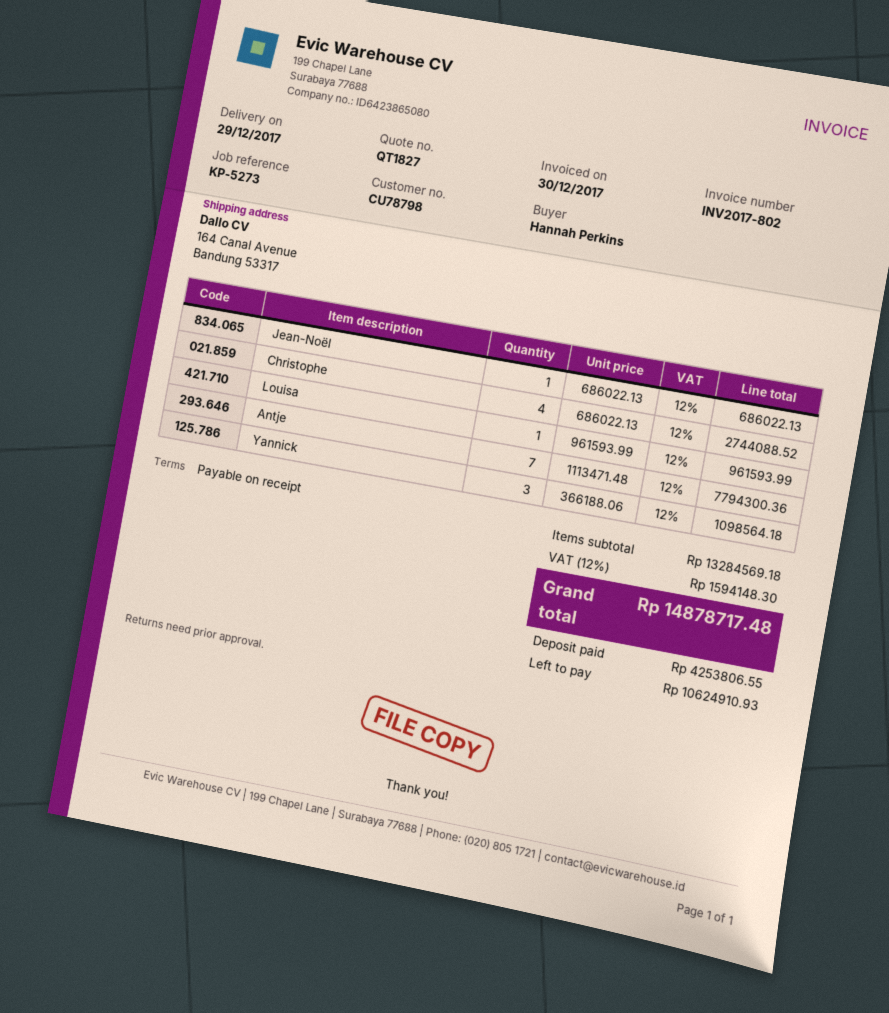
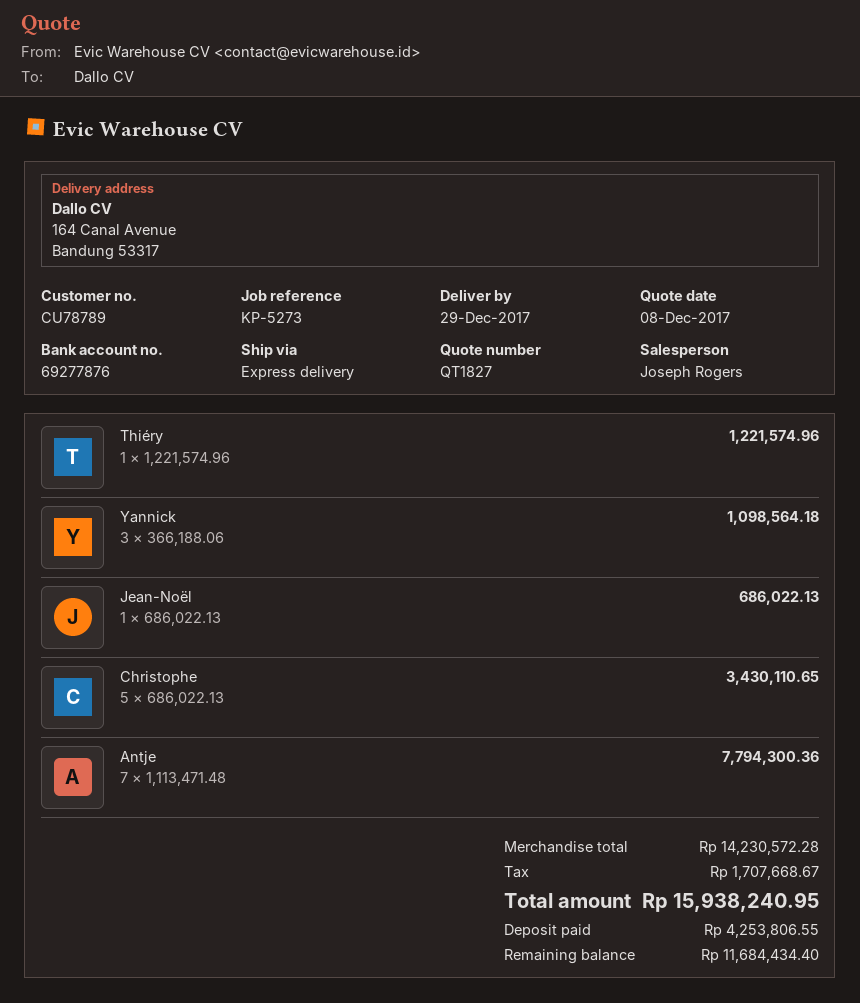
customer number: CU78798 -> CU78789
Christophe: 4 x 686022.13 = 2744088.52 -> 5 x 686022.13 = 3430110.65
Louisa: 1 x 961593.99 = 961593.99 -> none
Thiéry: none -> 1 x 1221574.96 = 1221574.96
subtotal: 13284569.18 -> 14230572.28
tax: 1594148.30 -> 1707668.67
total: 14878717.48 -> 15938240.95
balance: 10624910.93 -> 11684434.40

